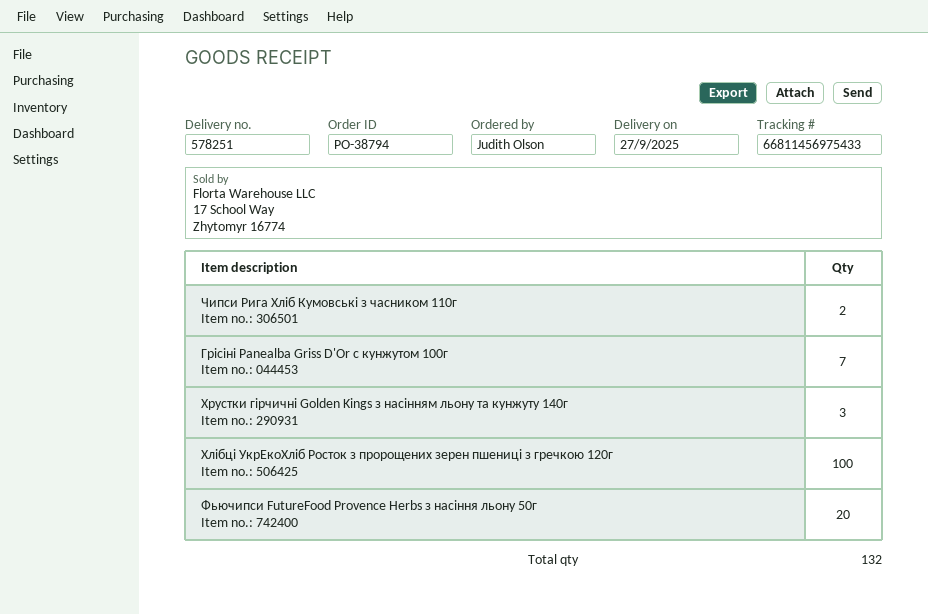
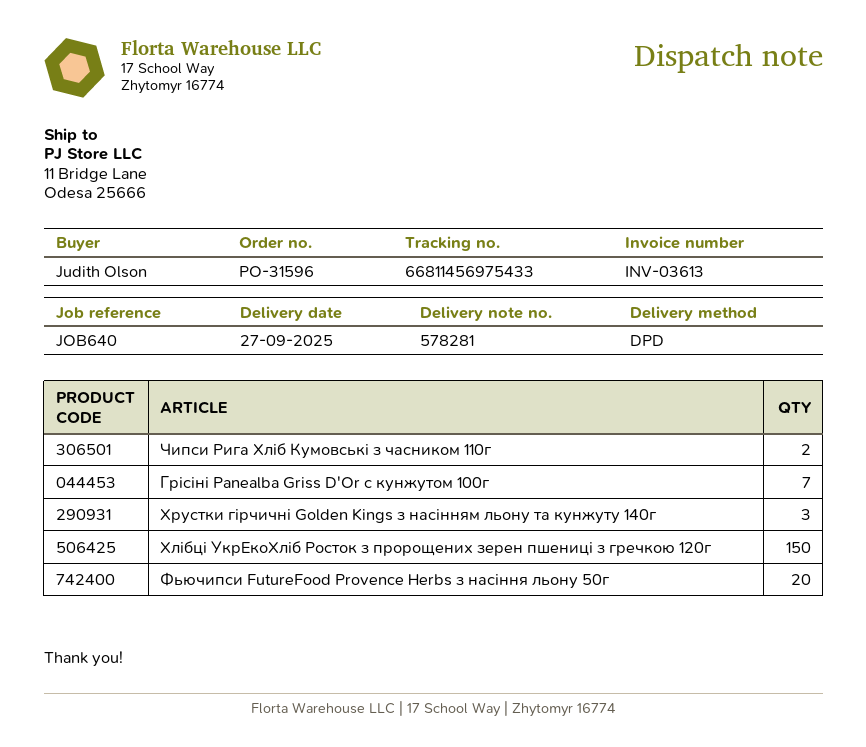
order number: PO-38794 -> PO-31596
delivery note number: 578251 -> 578281
Хлібці УкрЕкоХліб Росток з пророщених зерен пшениці з гречкою 120г: 100 -> 150

